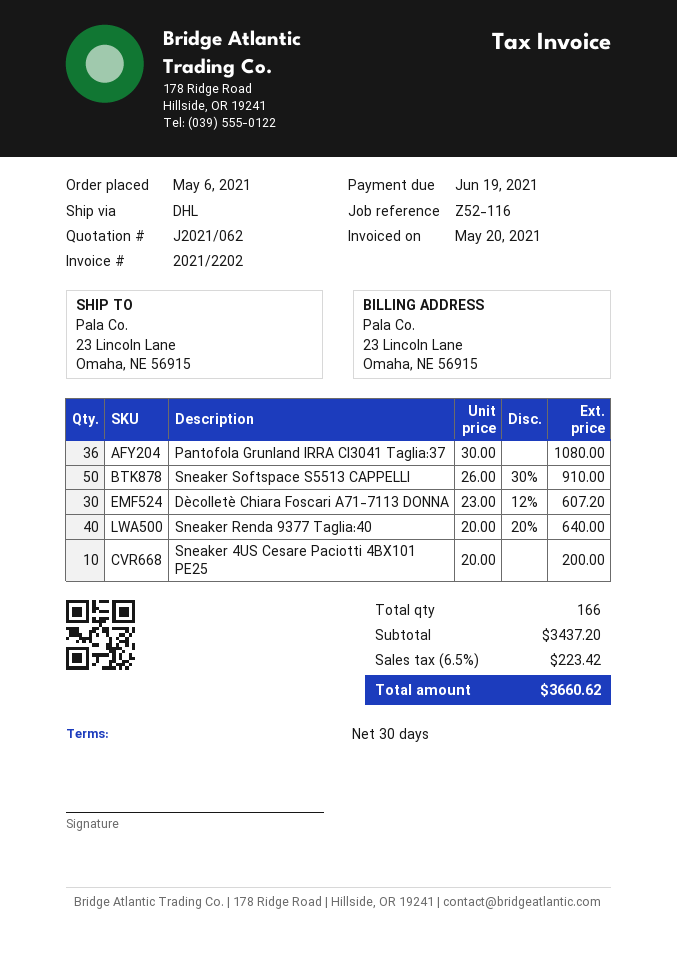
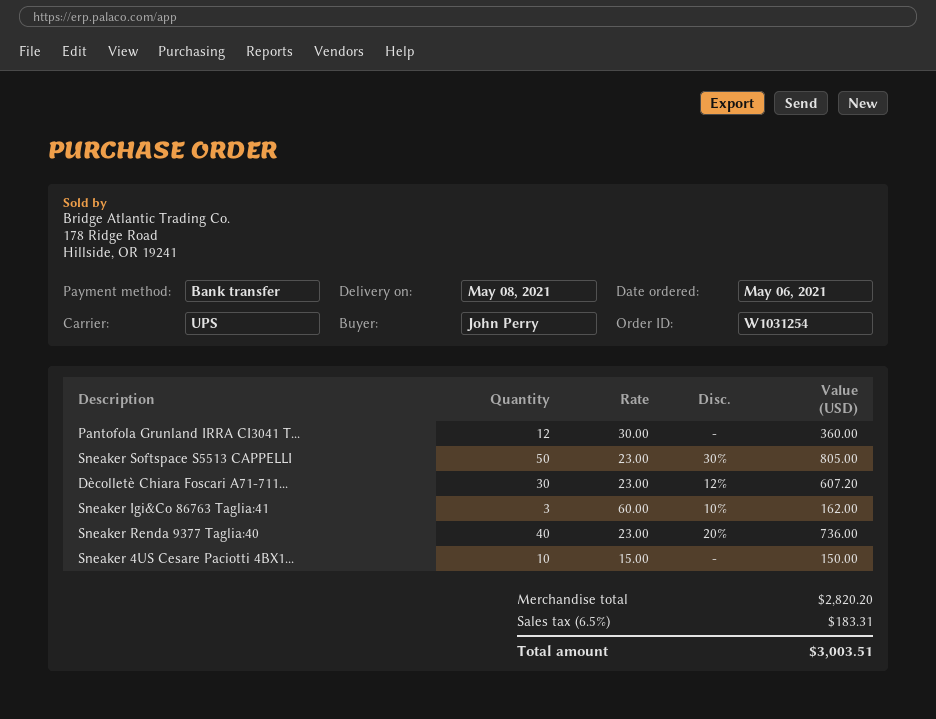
shipping method: DHL -> UPS
Pantofola Grunland IRRA CI3041 Taglia:37: 36 x 30.00 = 1080.00 -> 12 x 30.00 = 360.00
Sneaker Softspace S5513 CAPPELLI: 50 x 26.00 - 30% = 910.00 -> 50 x 23.00 - 30% = 805.00
Sneaker Renda 9377 Taglia:40: 40 x 20.00 - 20% = 640.00 -> 40 x 23.00 - 20% = 736.00
Sneaker 4US Cesare Paciotti 4BX101 PE25: 10 x 20.00 = 200.00 -> 10 x 15.00 = 150.00
Sneaker Igi&Co 86763 Taglia:41: none -> 3 x 60.00 - 10% = 162.00
subtotal: 3437.20 -> 2820.20
tax: 6.5% = 223.42 -> 6.5% = 183.31
total: 3660.62 -> 3003.51

